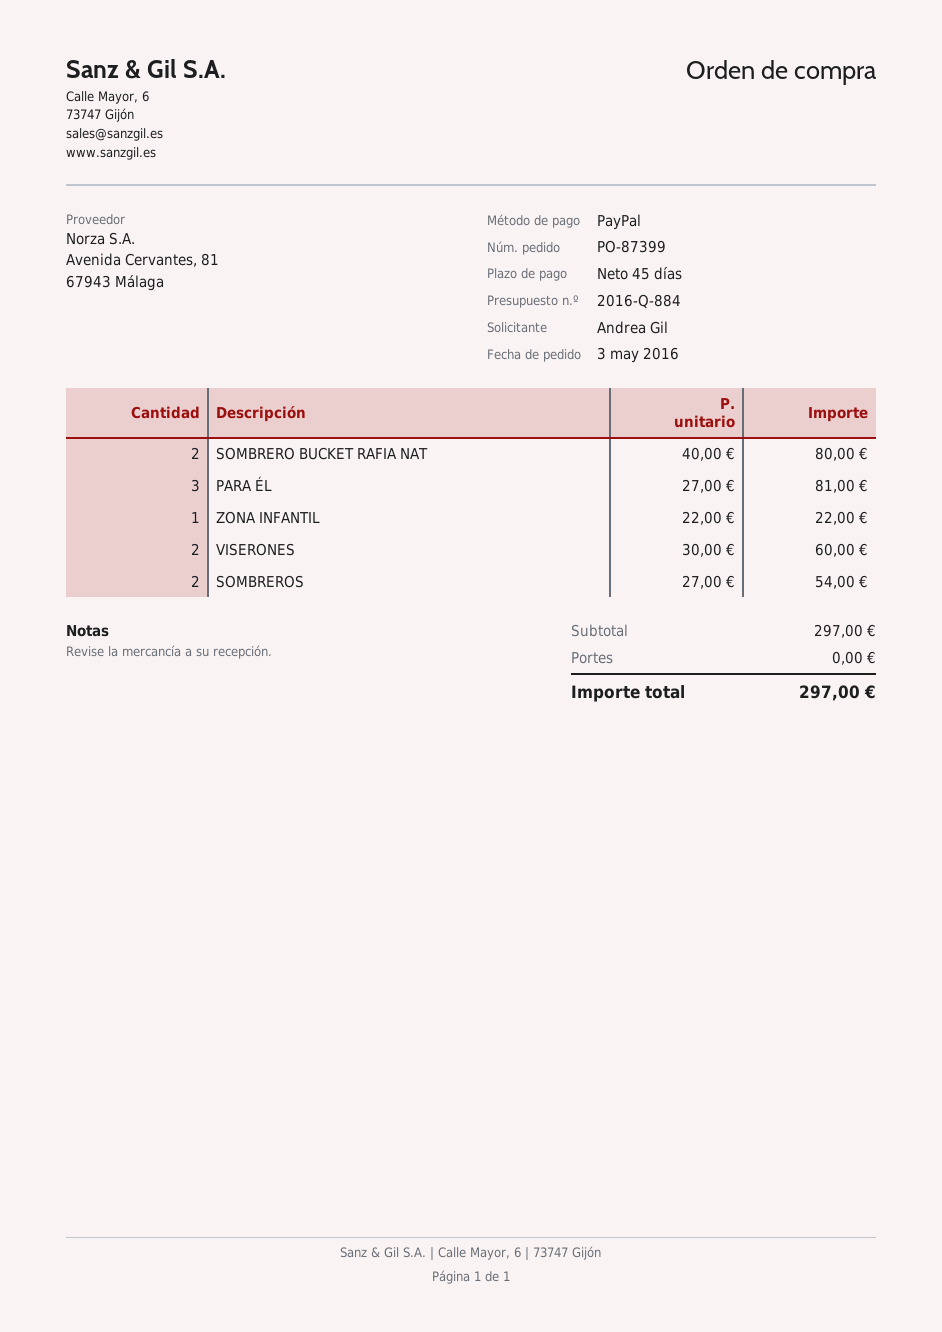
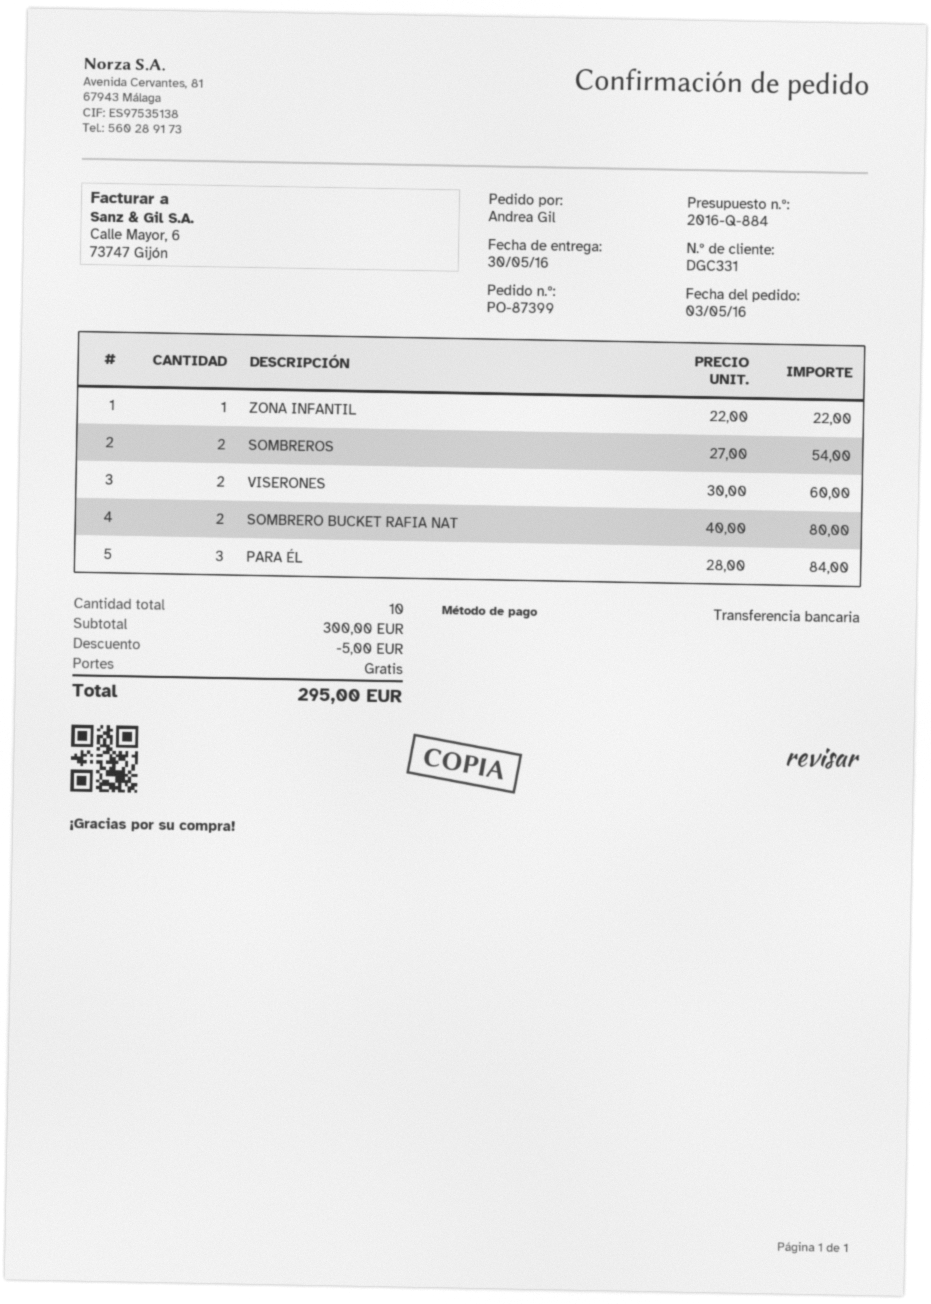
payment method: PayPal -> bank transfer
PARA ÉL: 3 x 27.00 = 81.00 -> 3 x 28.00 = 84.00
subtotal: 297.00 -> 300.00
discount: none -> 5.00
total: 297.00 -> 295.00

